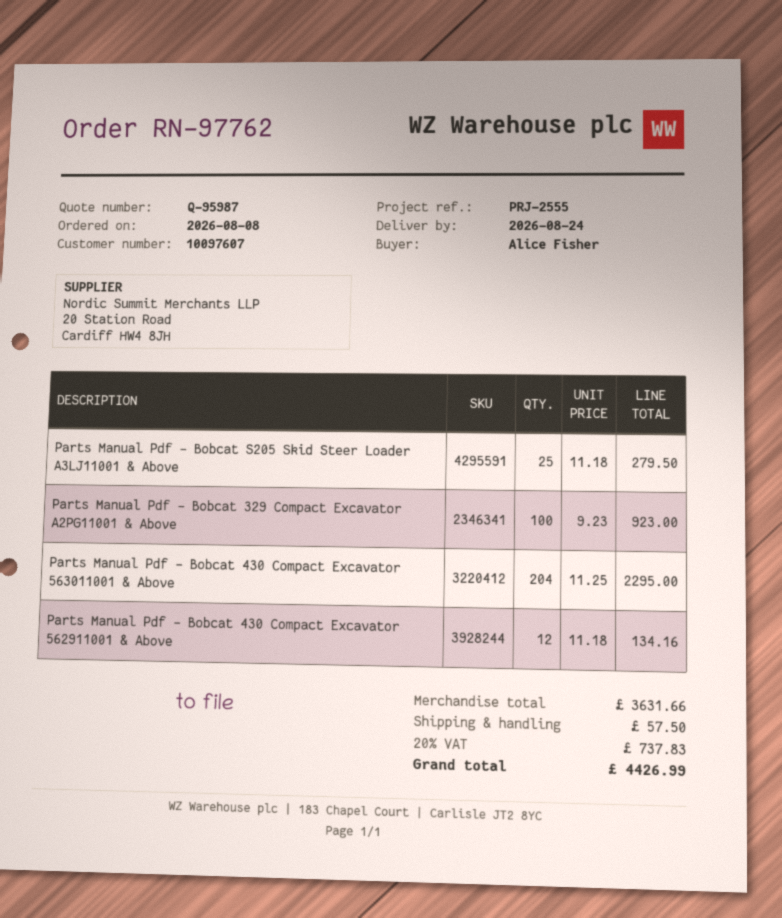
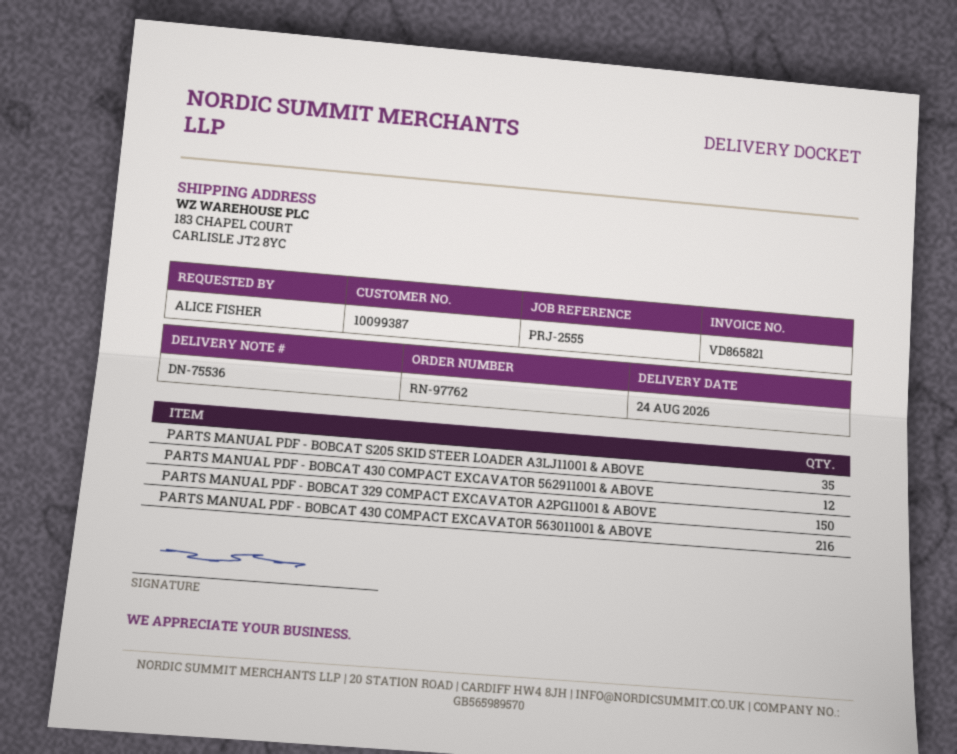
customer number: 10097607 -> 10099387
Parts Manual Pdf - Bobcat S205 Skid Steer Loader A3LJ11001 & Above: 25 -> 35
Parts Manual Pdf - Bobcat 329 Compact Excavator A2PG11001 & Above: 100 -> 150
Parts Manual Pdf - Bobcat 430 Compact Excavator 563011001 & Above: 204 -> 216

